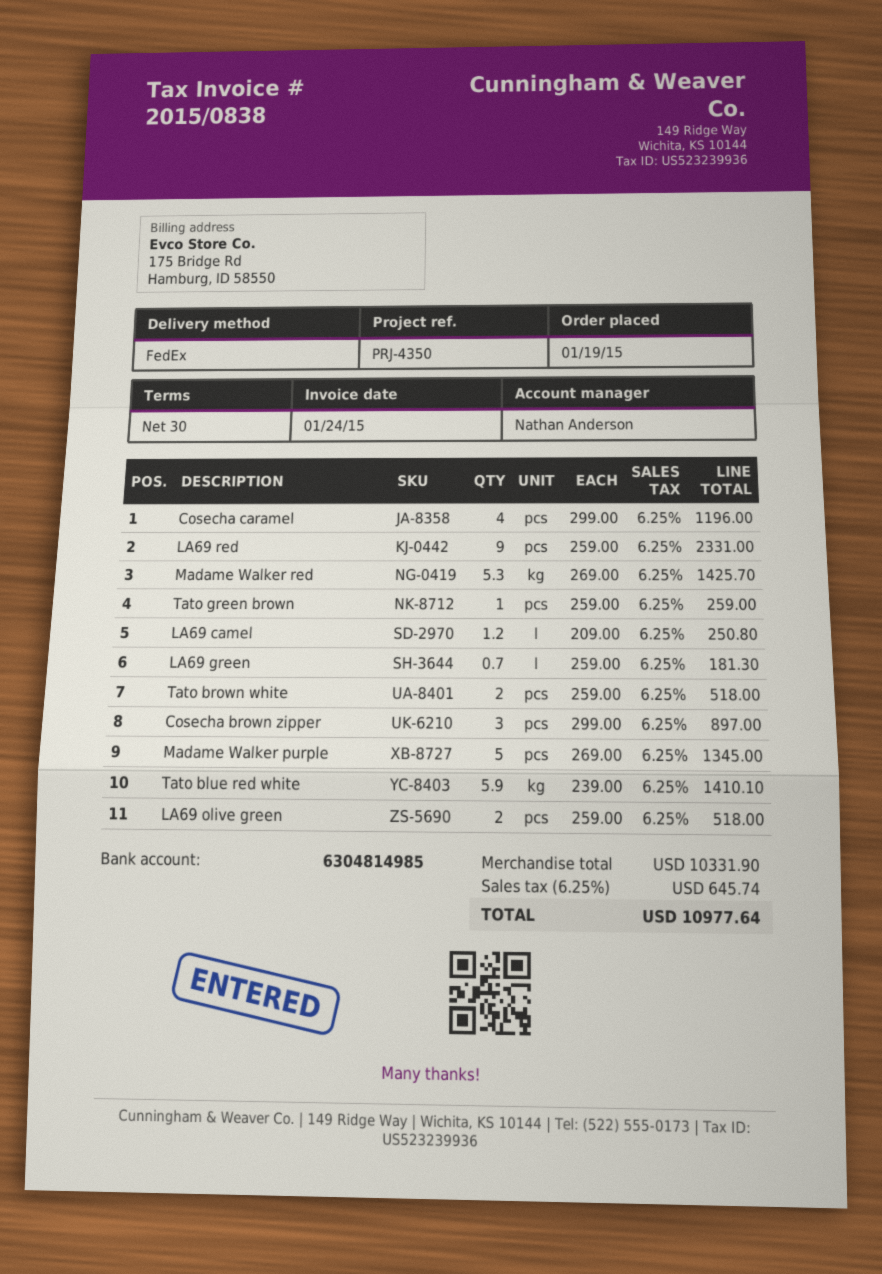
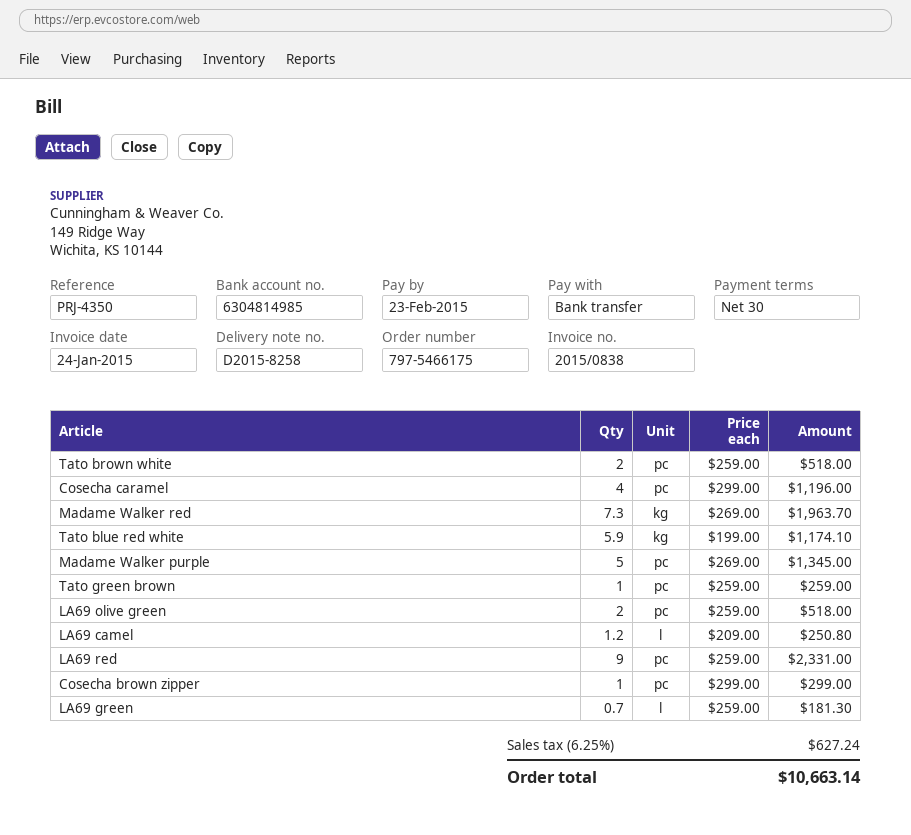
Madame Walker red: 5.3 x 269.00 = 1425.70 -> 7.3 x 269.00 = 1963.70
Cosecha brown zipper: 3 x 299.00 = 897.00 -> 1 x 299.00 = 299.00
Tato blue red white: 5.9 x 239.00 = 1410.10 -> 5.9 x 199.00 = 1174.10
tax: 6.25% = 645.74 -> 6.25% = 627.24
total: 10977.64 -> 10663.14

